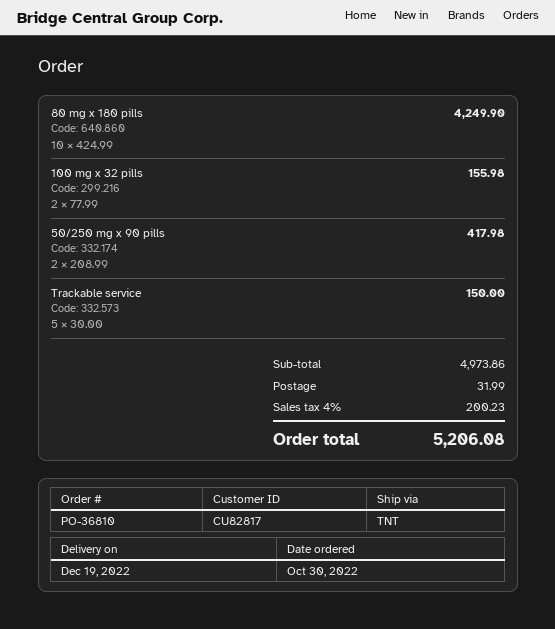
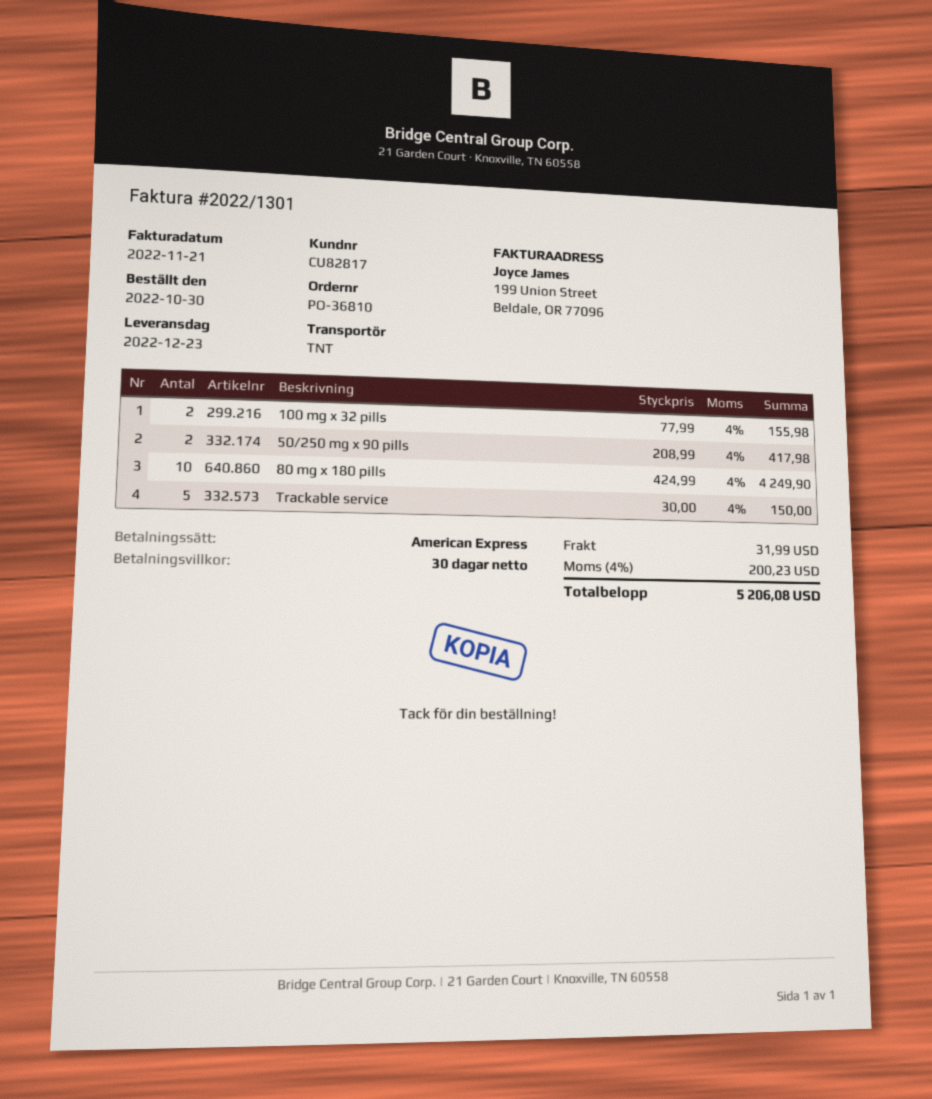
delivery date: 2022-12-19 -> 2022-12-23

